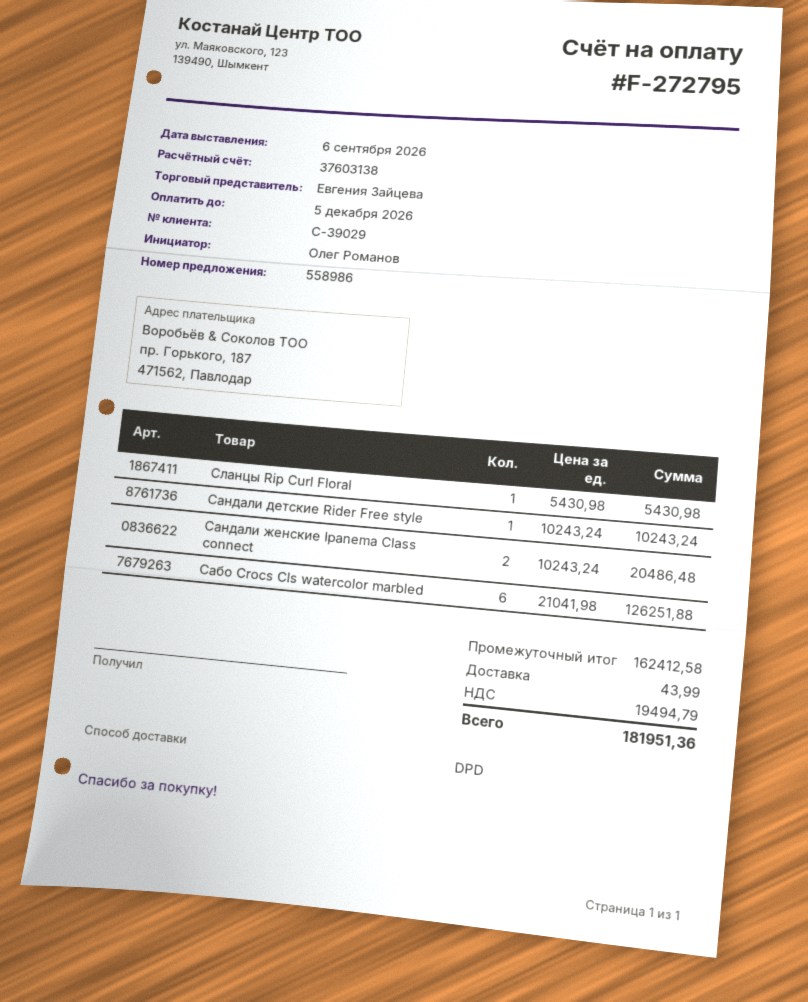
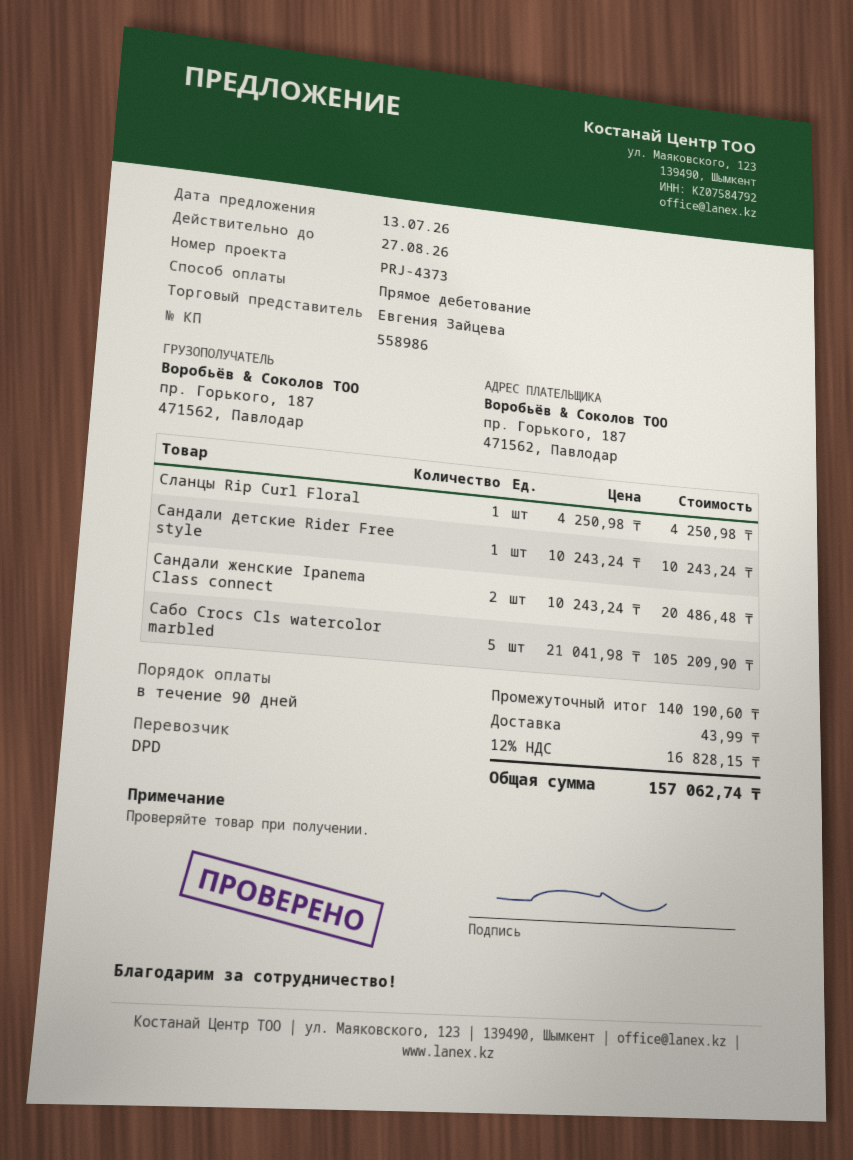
Cланцы Rip Curl Floral: 1 x 5430.98 = 5430.98 -> 1 x 4250.98 = 4250.98
Сабо Crocs Cls watercolor marbled: 6 x 21041.98 = 126251.88 -> 5 x 21041.98 = 105209.90
subtotal: 162412.58 -> 140190.60
tax: 19494.79 -> 16828.15
total: 181951.36 -> 157062.74

